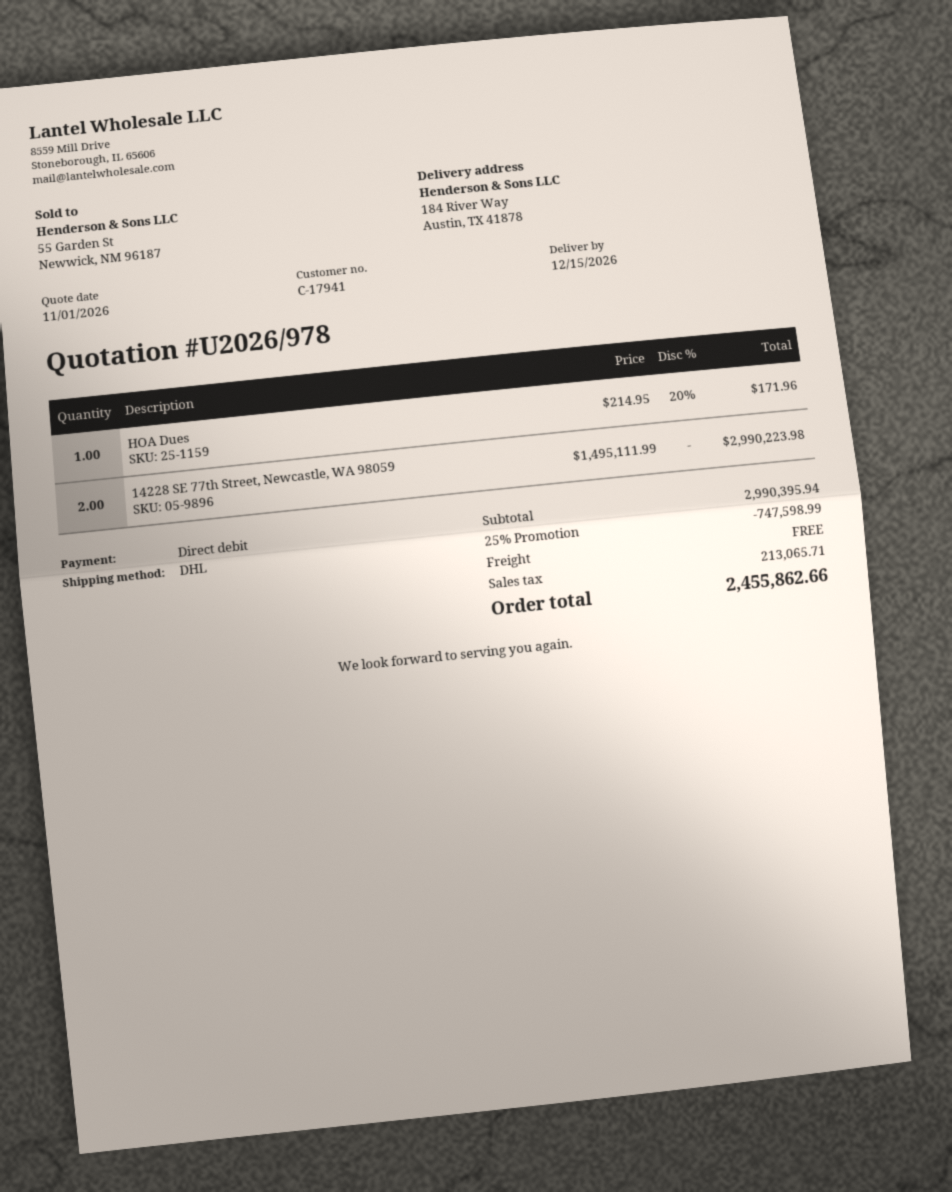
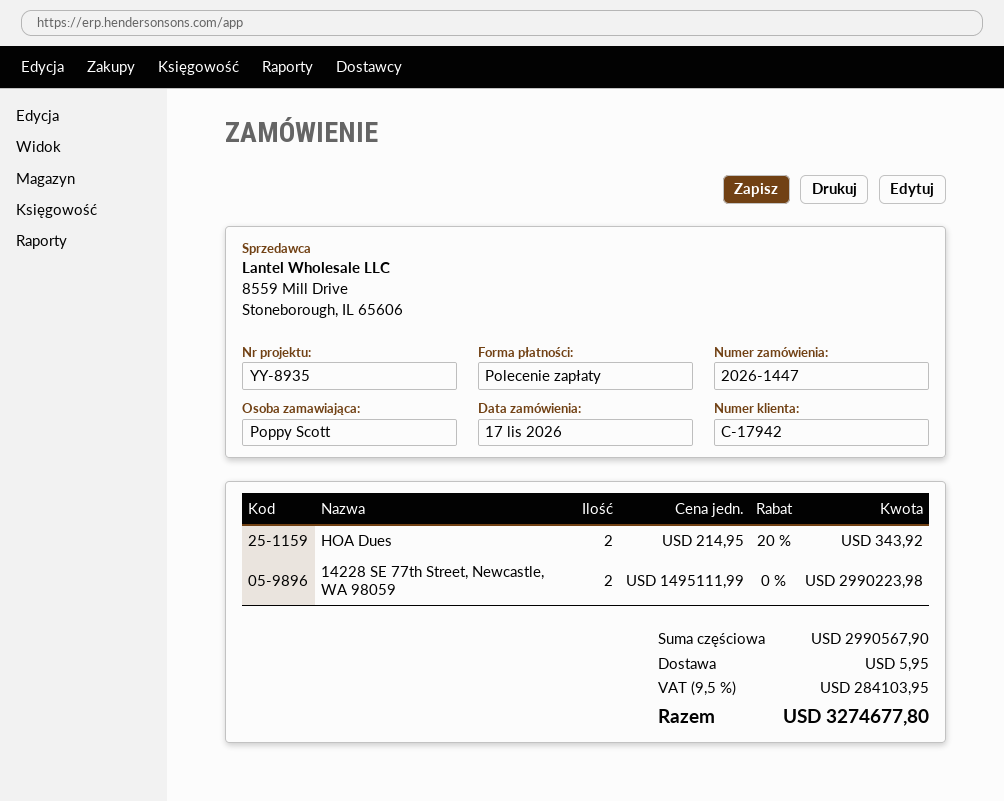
customer number: C-17941 -> C-17942
HOA Dues: 1 x 214.95 - 20% = 171.96 -> 2 x 214.95 - 20% = 343.92
subtotal: 2990395.94 -> 2990567.90
discount: 25% = 747598.99 -> none
shipping: 0.00 -> 5.95
tax: 213065.71 -> 284103.95
total: 2455862.66 -> 3274677.80

